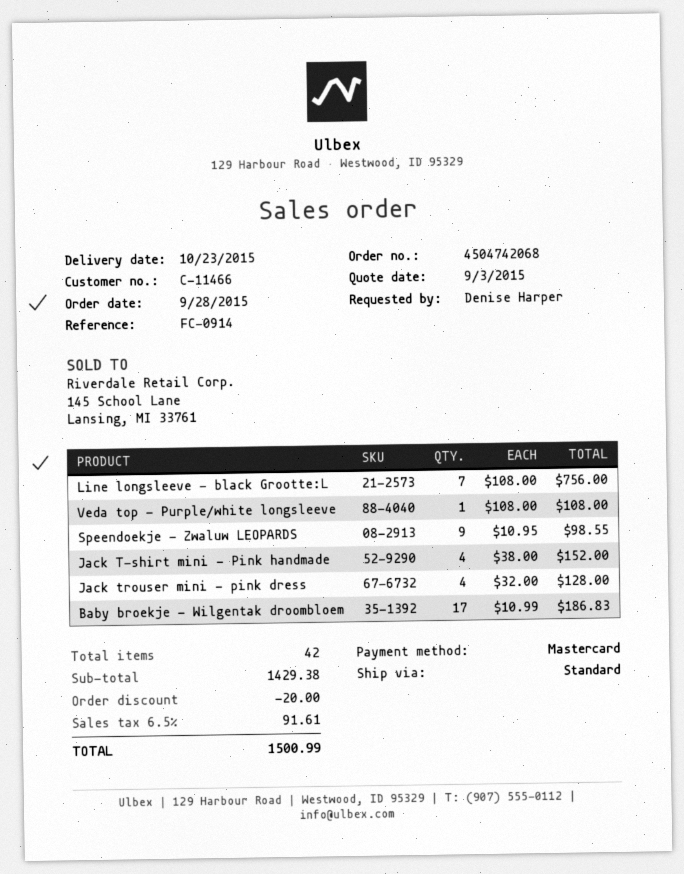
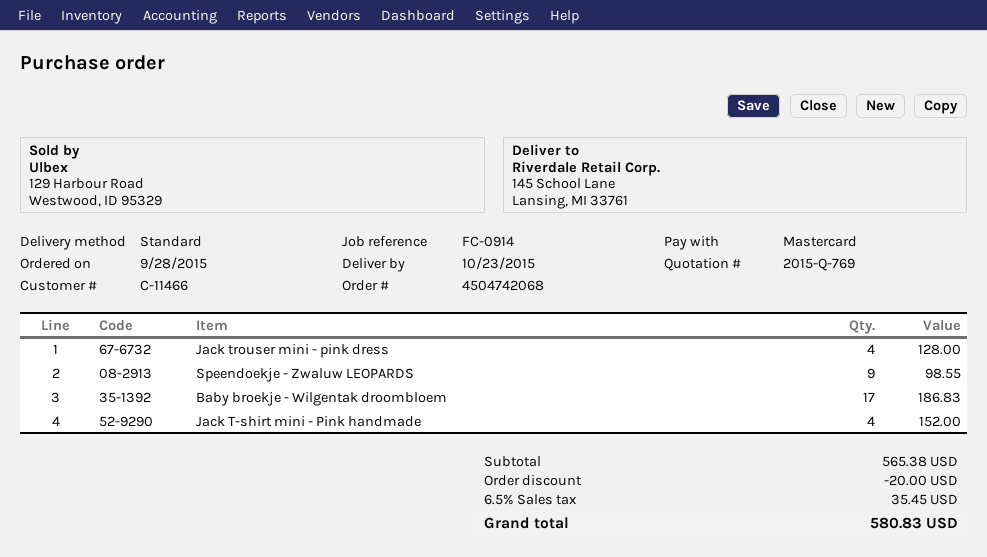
Line longsleeve - black Grootte:L: 7 for 756.00 -> none
Veda top - Purple/white longsleeve: 1 for 108.00 -> none
subtotal: 1429.38 -> 565.38
tax: 6.5% = 91.61 -> 6.5% = 35.45
total: 1500.99 -> 580.83

